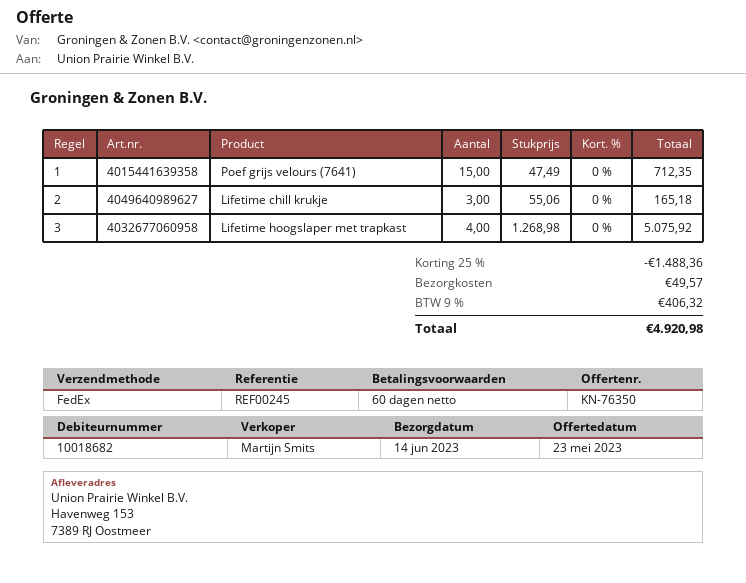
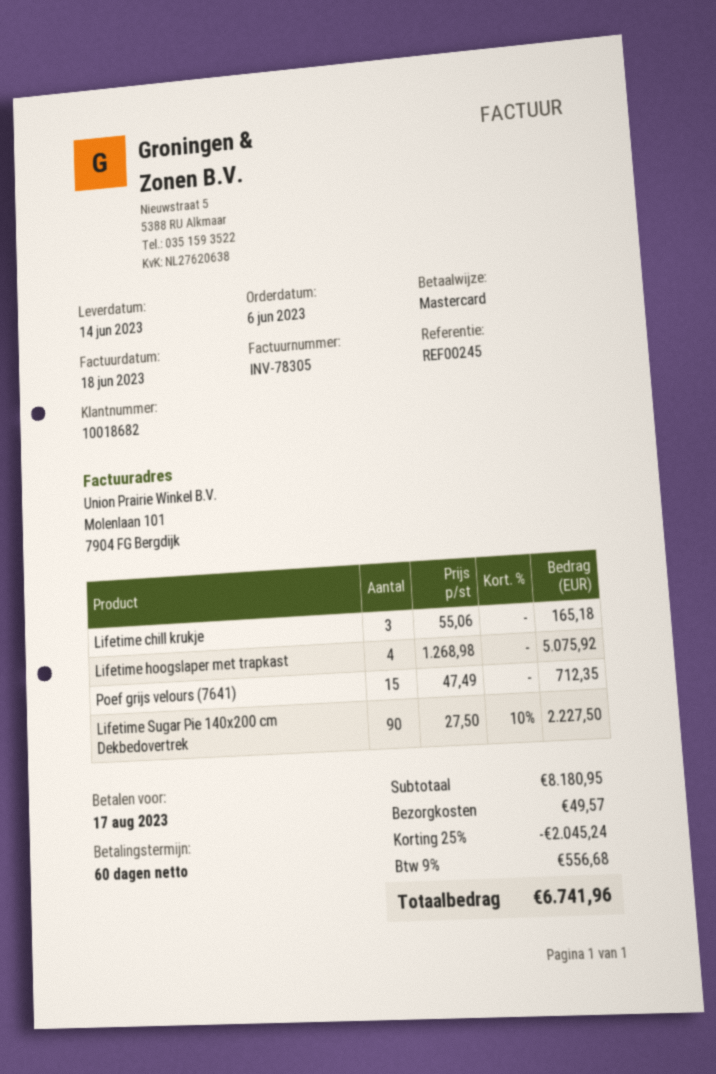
Lifetime Sugar Pie 140x200 cm Dekbedovertrek: none -> 90 x 27.50 - 10% = 2227.50
discount: 25% = 1488.36 -> 25% = 2045.24
tax: 9% = 406.32 -> 9% = 556.68
total: 4920.98 -> 6741.96

